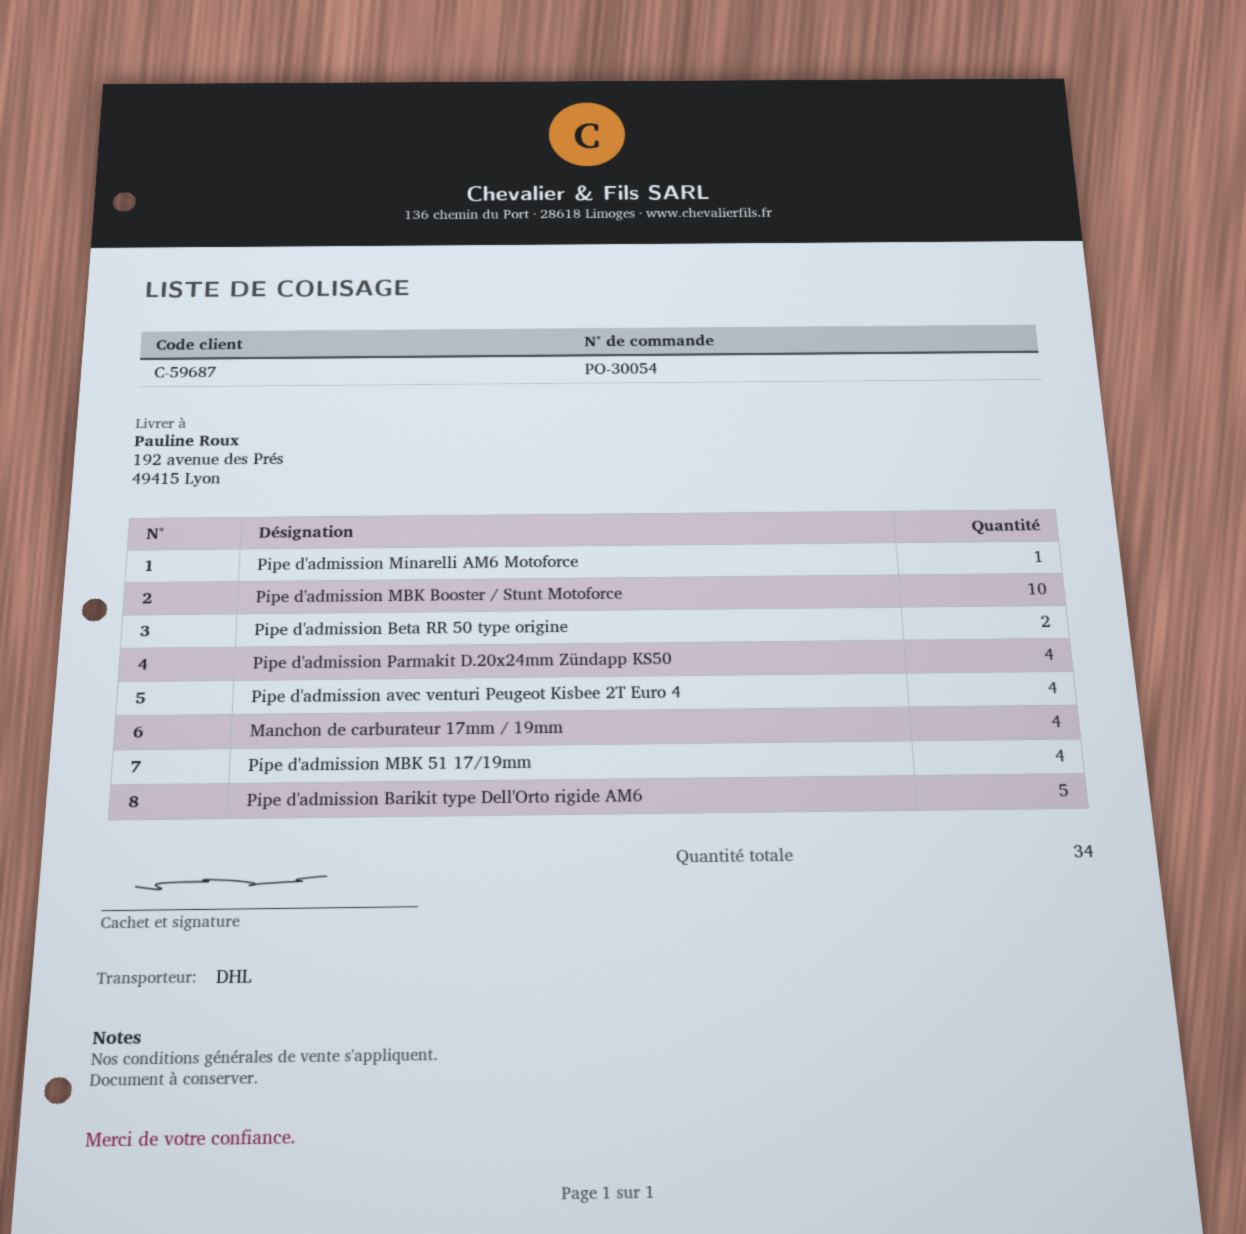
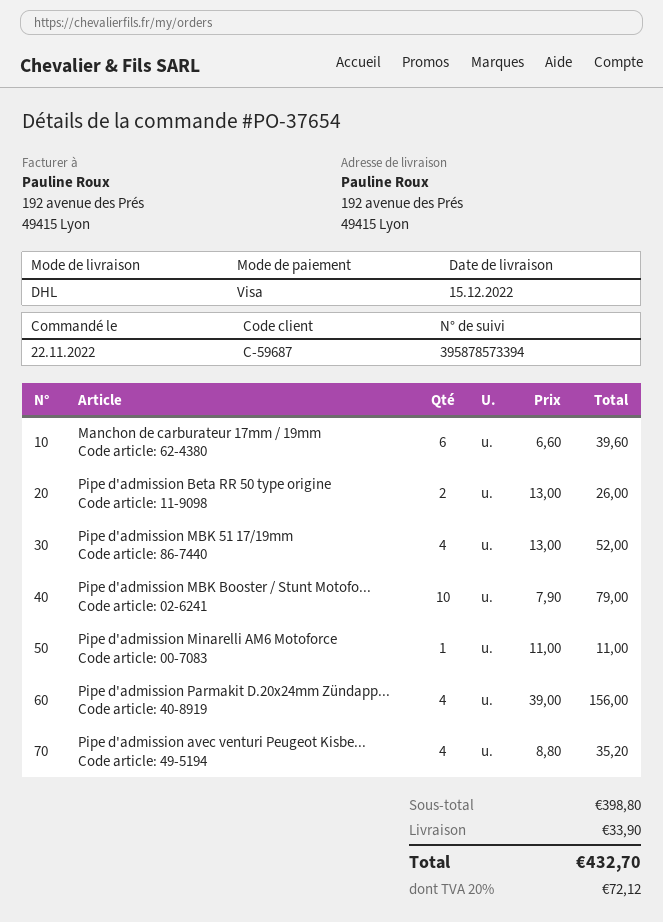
order number: PO-30054 -> PO-37654
Manchon de carburateur 17mm / 19mm: 4 -> 6
Pipe d'admission Barikit type Dell'Orto rigide AM6: 5 -> none

